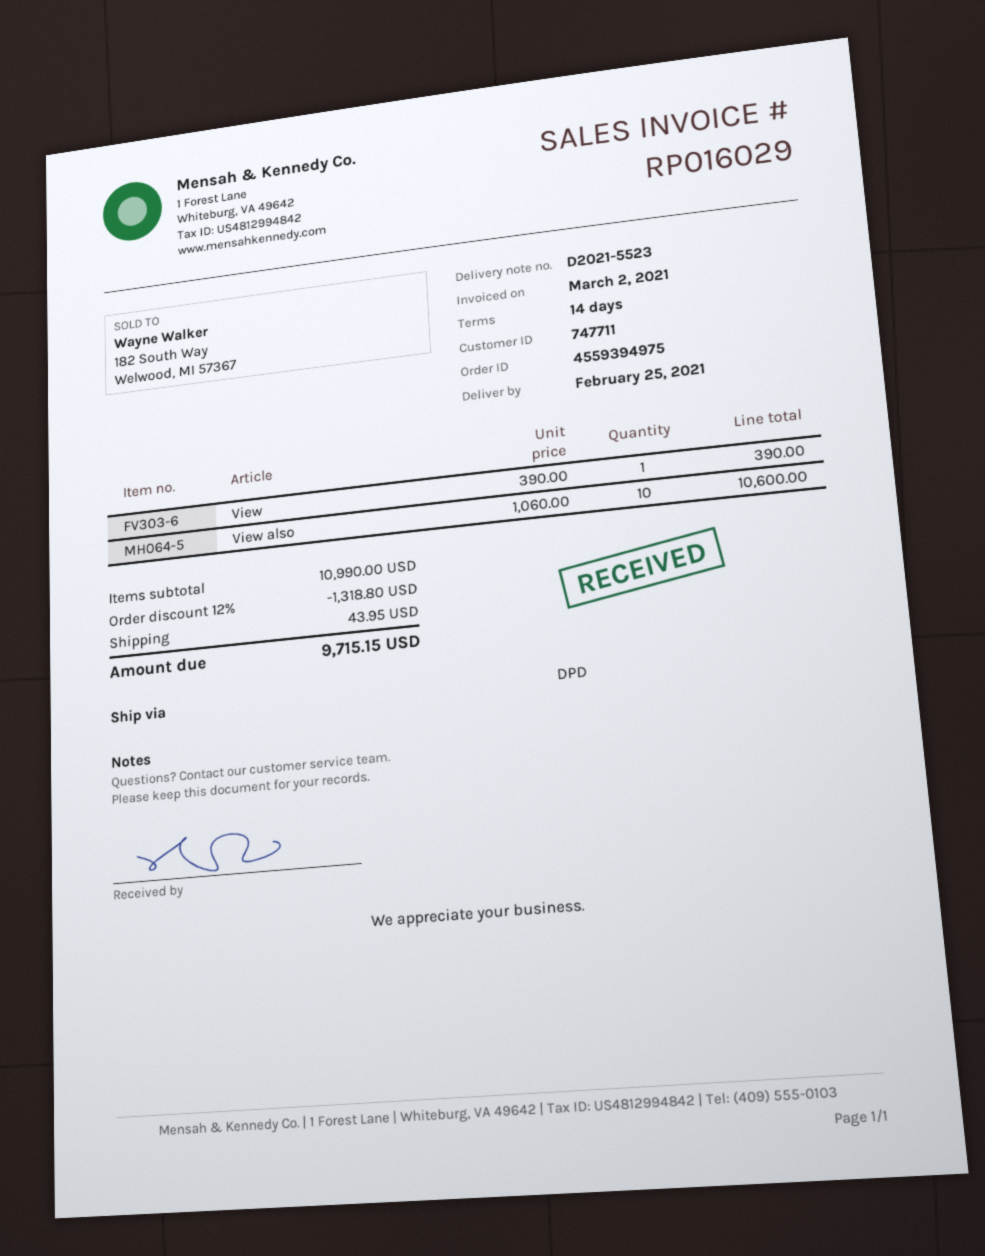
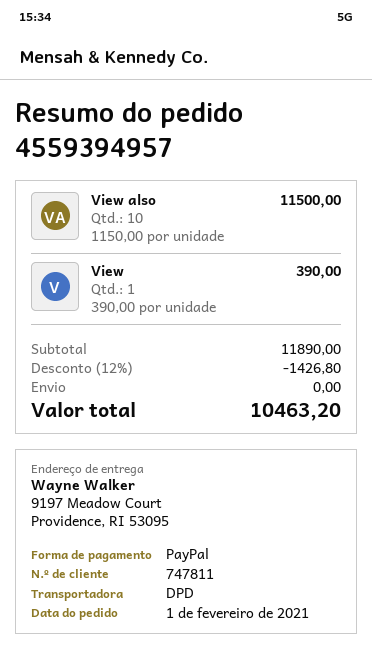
order number: 4559394975 -> 4559394957
customer number: 747711 -> 747811
View also: 10 x 1060.00 = 10600.00 -> 10 x 1150.00 = 11500.00
subtotal: 10990.00 -> 11890.00
discount: 12% = 1318.80 -> 12% = 1426.80
shipping: 43.95 -> 0.00
total: 9715.15 -> 10463.20

